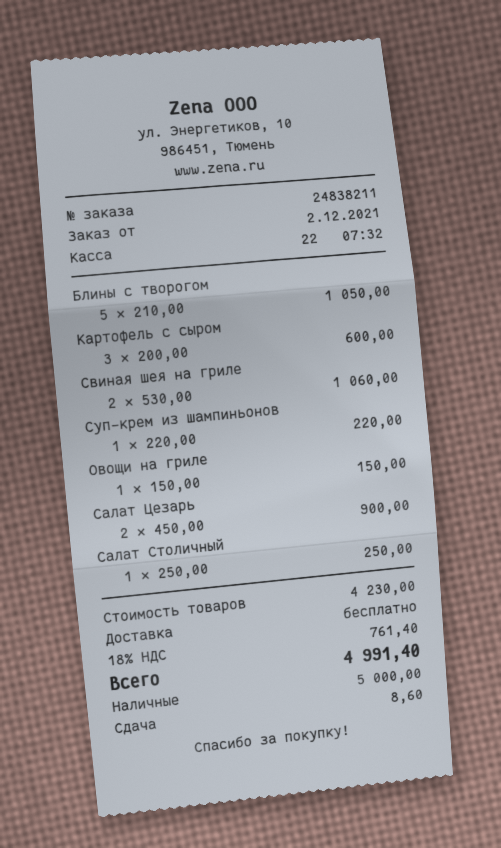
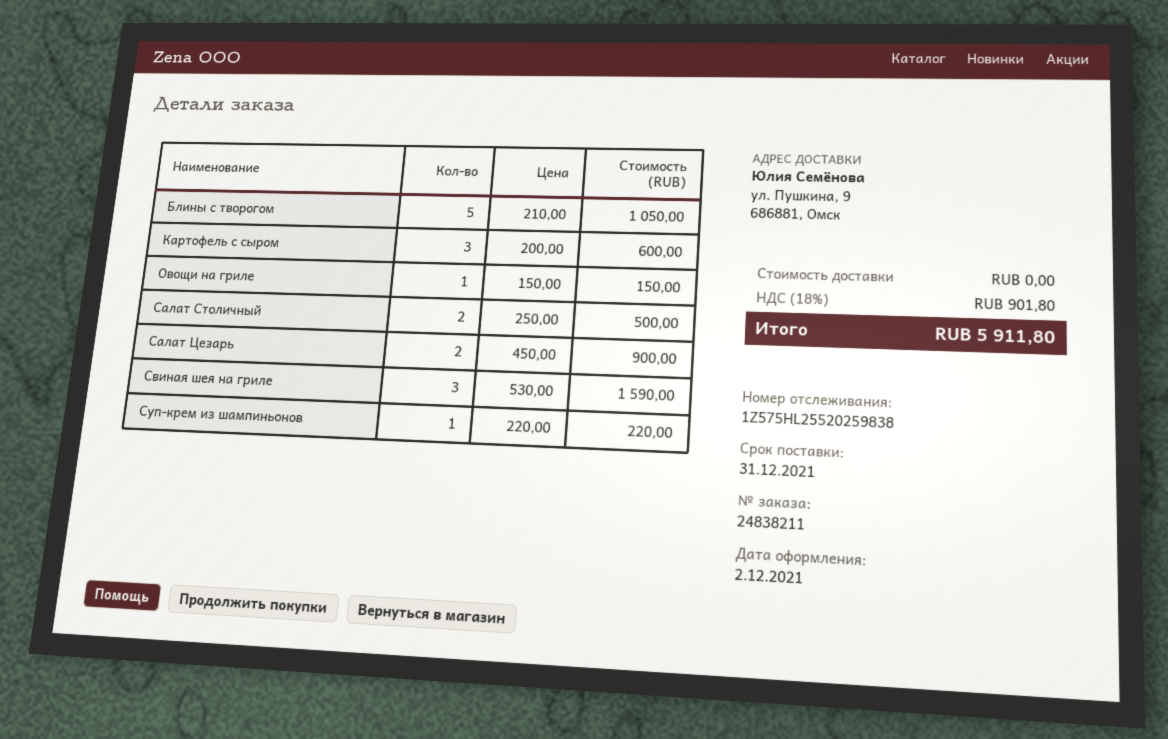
Свиная шея на гриле: 2 x 530.00 = 1060.00 -> 3 x 530.00 = 1590.00
Салат Столичный: 1 x 250.00 = 250.00 -> 2 x 250.00 = 500.00
tax: 18% = 761.40 -> 18% = 901.80
total: 4991.40 -> 5911.80

